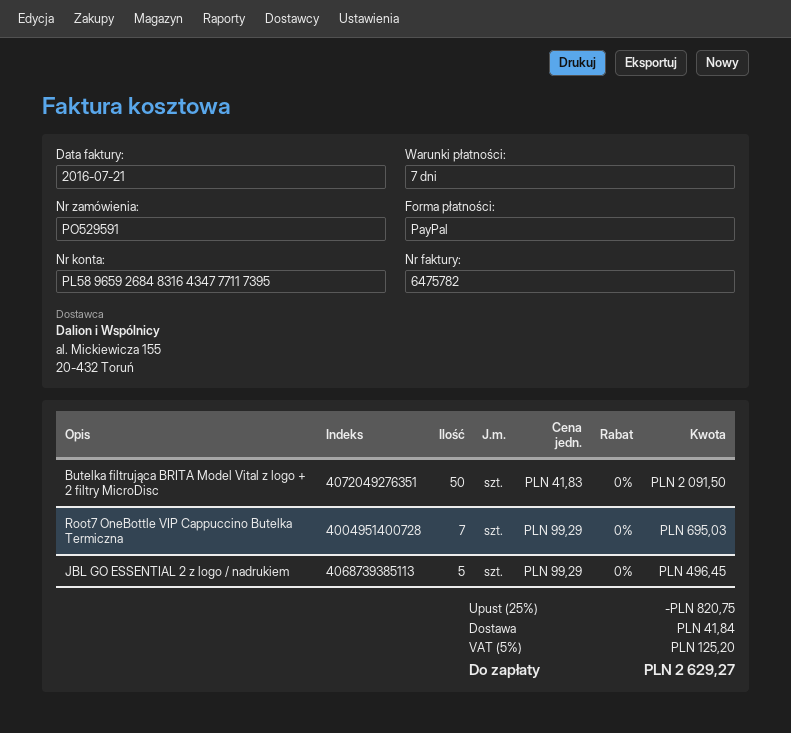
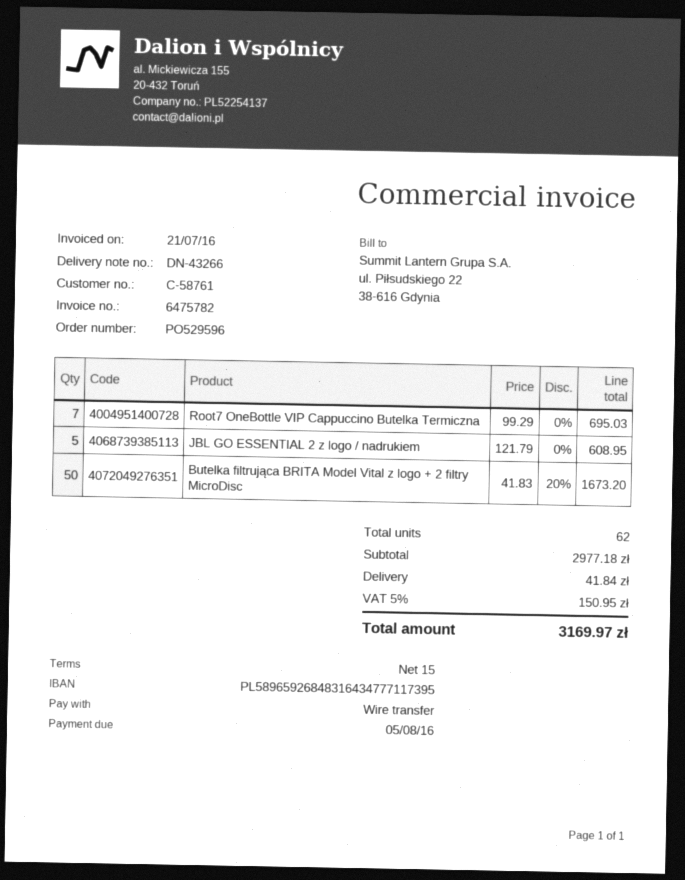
order number: PO529591 -> PO529596
payment terms: 7 days -> 15 days
payment method: PayPal -> bank transfer
Butelka filtrująca BRITA Model Vital z logo + 2 filtry MicroDisc: 50 x 41.83 = 2091.50 -> 50 x 41.83 - 20% = 1673.20
JBL GO ESSENTIAL 2 z logo / nadrukiem: 5 x 99.29 = 496.45 -> 5 x 121.79 = 608.95
discount: 25% = 820.75 -> none
tax: 5% = 125.20 -> 5% = 150.95
total: 2629.27 -> 3169.97

